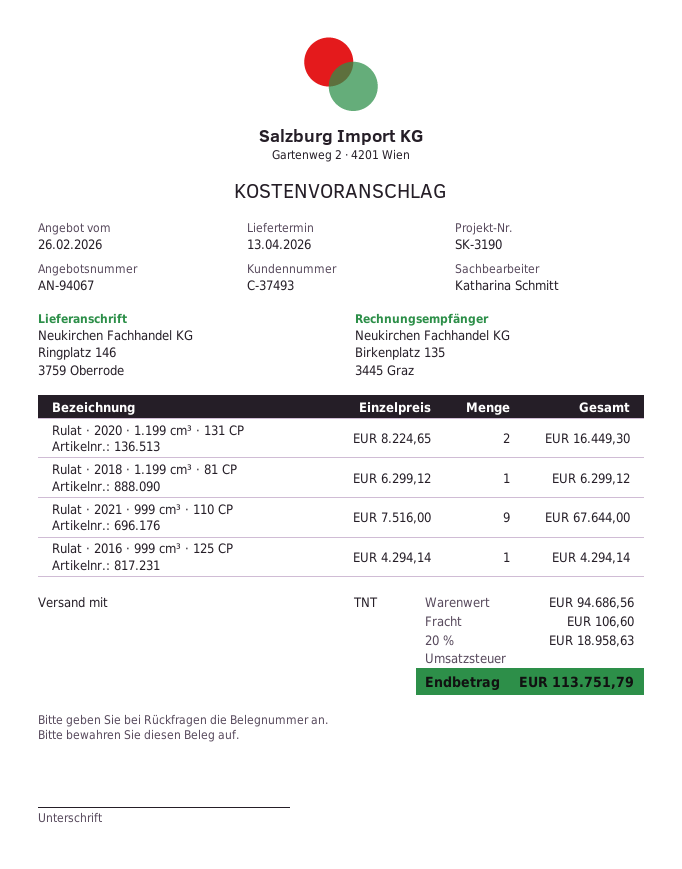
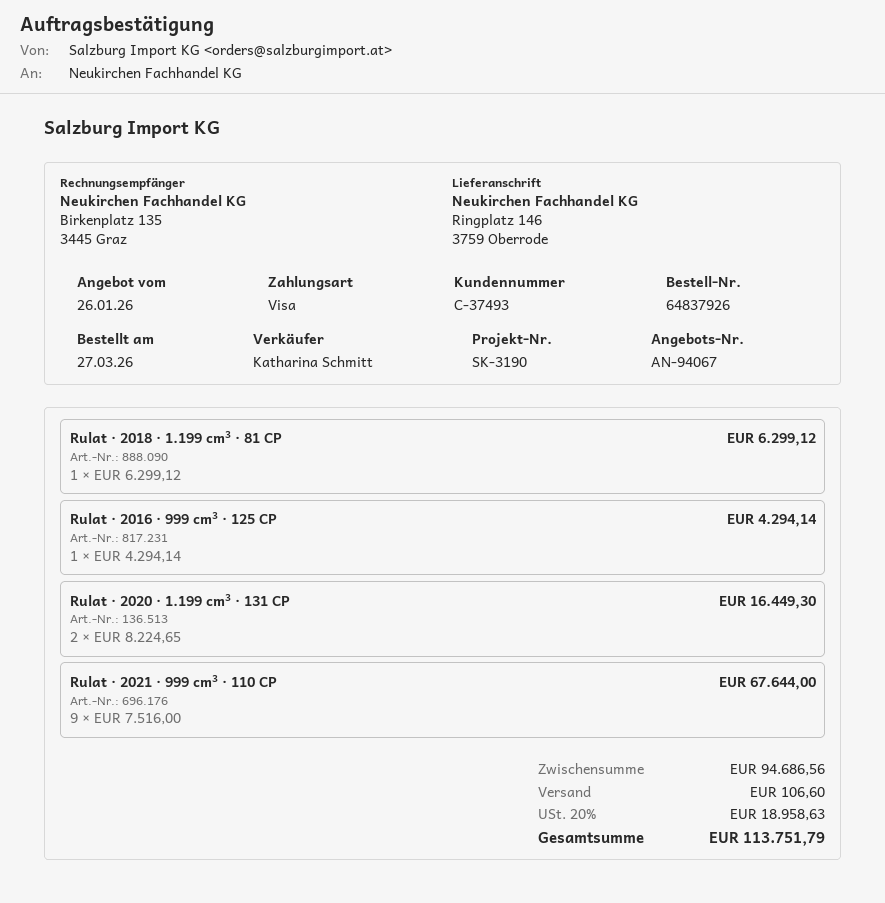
quote date: 2026-02-26 -> 2026-01-26

